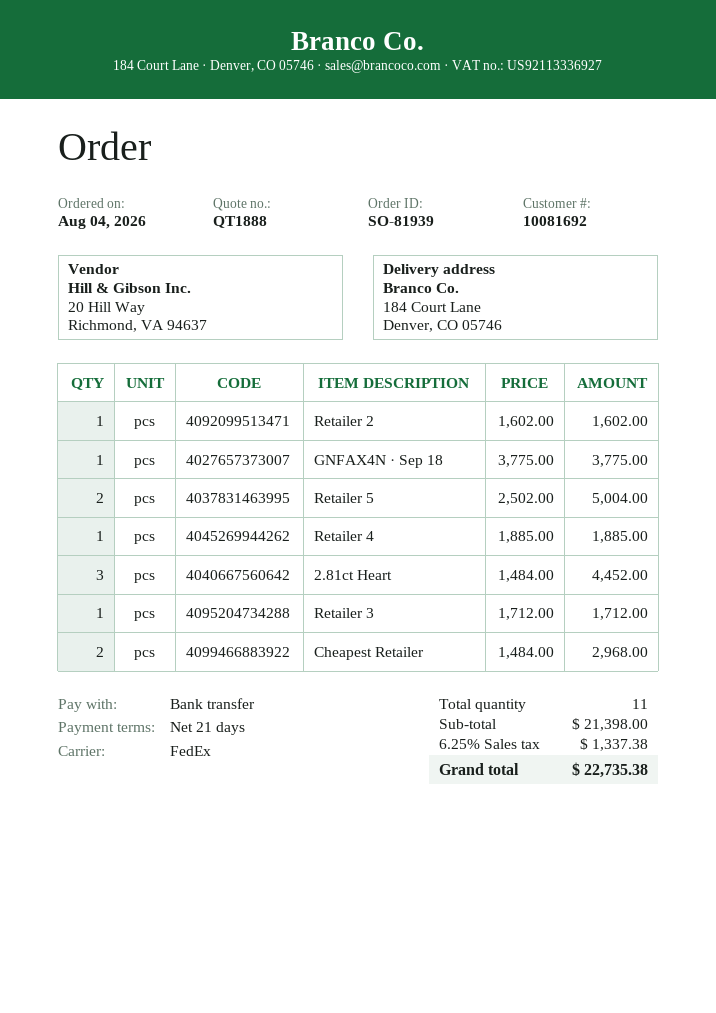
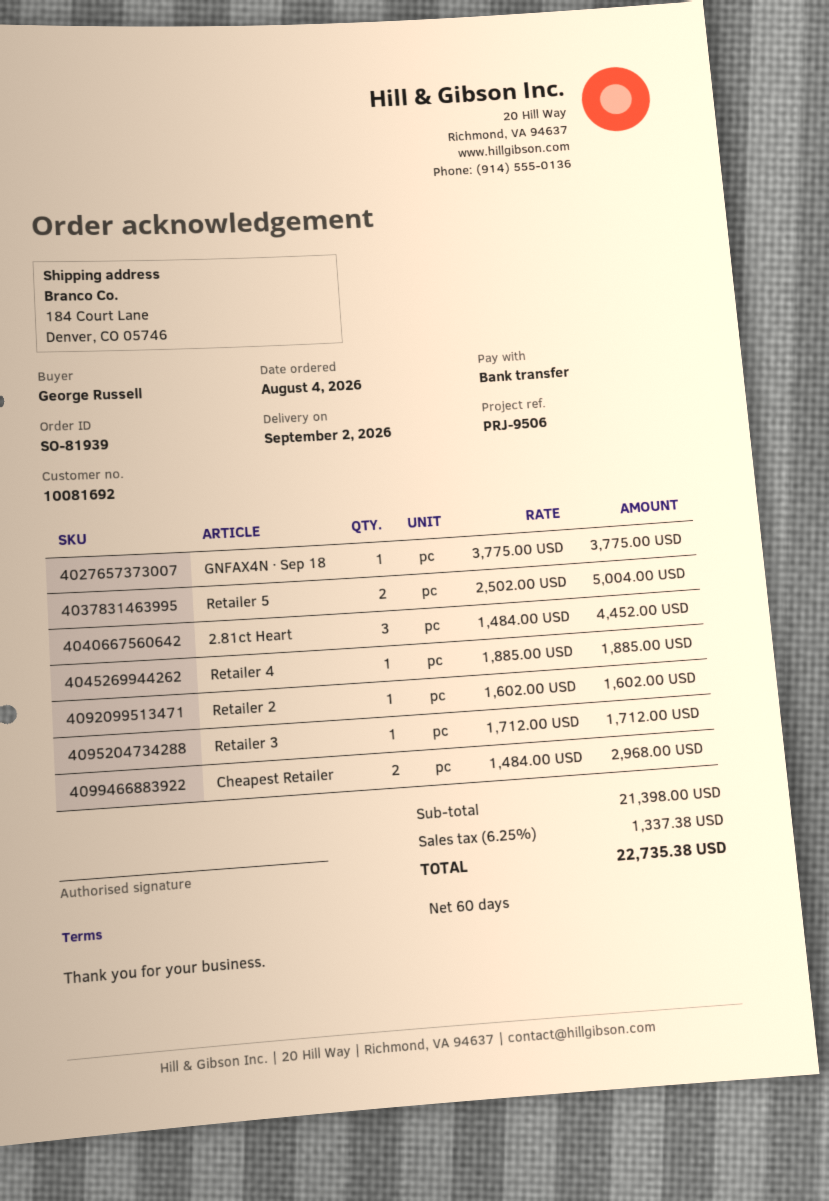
payment terms: 21 days -> 60 days

